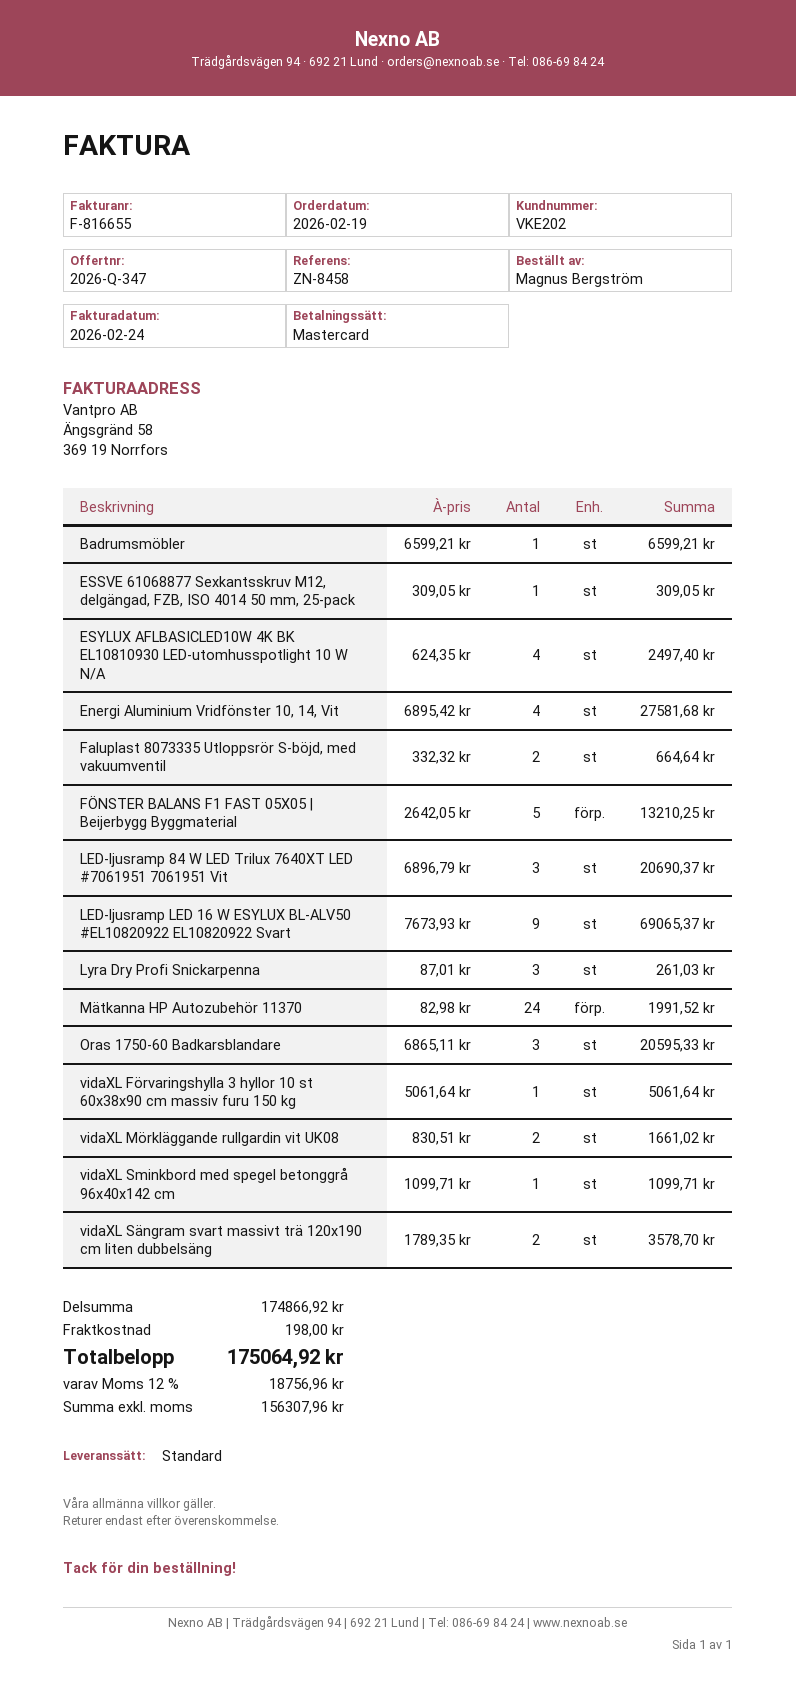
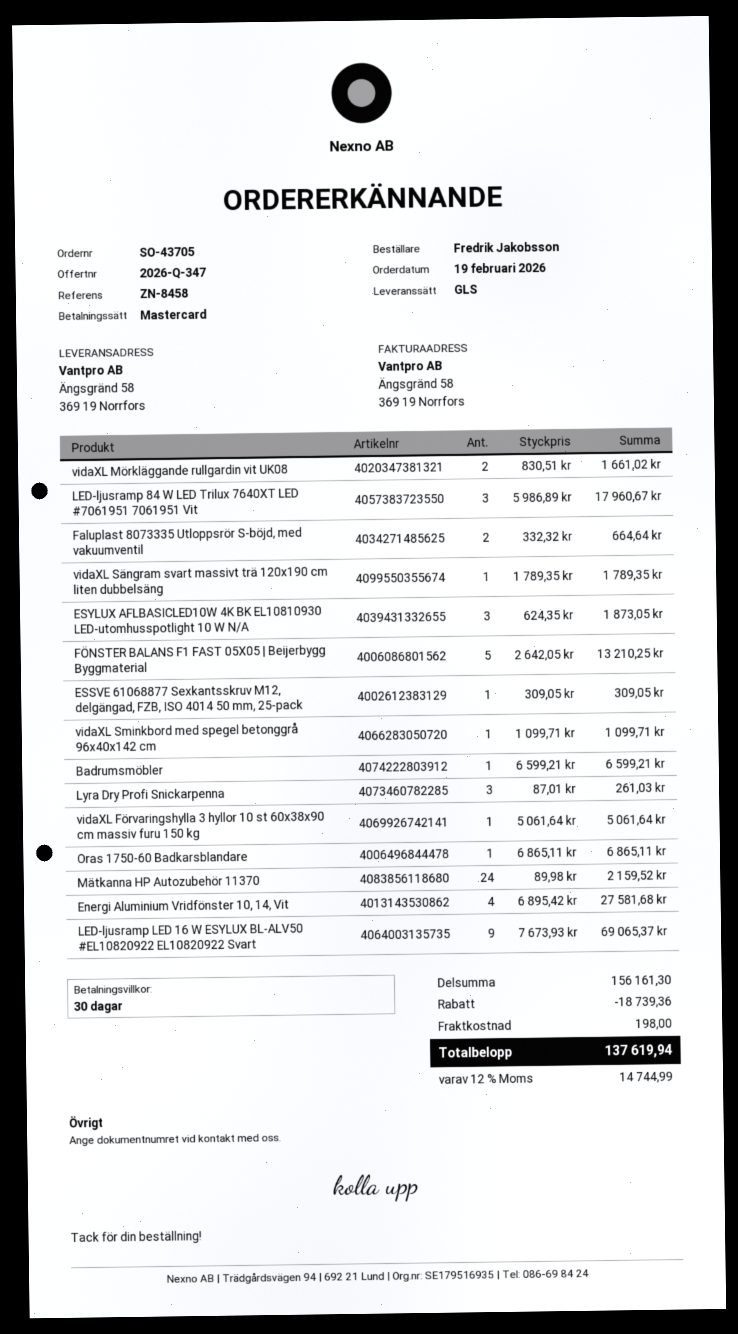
ordered by: Magnus Bergström -> Fredrik Jakobsson
shipping method: standard -> GLS
ESYLUX AFLBASICLED10W 4K BK EL10810930 LED-utomhusspotlight 10 W N/A: 4 x 624.35 = 2497.40 -> 3 x 624.35 = 1873.05
LED-ljusramp 84 W LED Trilux 7640XT LED #7061951 7061951 Vit: 3 x 6896.79 = 20690.37 -> 3 x 5986.89 = 17960.67
Mätkanna HP Autozubehör 11370: 24 x 82.98 = 1991.52 -> 24 x 89.98 = 2159.52
Oras 1750-60 Badkarsblandare: 3 x 6865.11 = 20595.33 -> 1 x 6865.11 = 6865.11
vidaXL Sängram svart massivt trä 120x190 cm liten dubbelsäng: 2 x 1789.35 = 3578.70 -> 1 x 1789.35 = 1789.35
subtotal: 174866.92 -> 156161.30
discount: none -> 18739.36
tax: 12% = 18756.96 -> 12% = 14744.99
total: 175064.92 -> 137619.94

